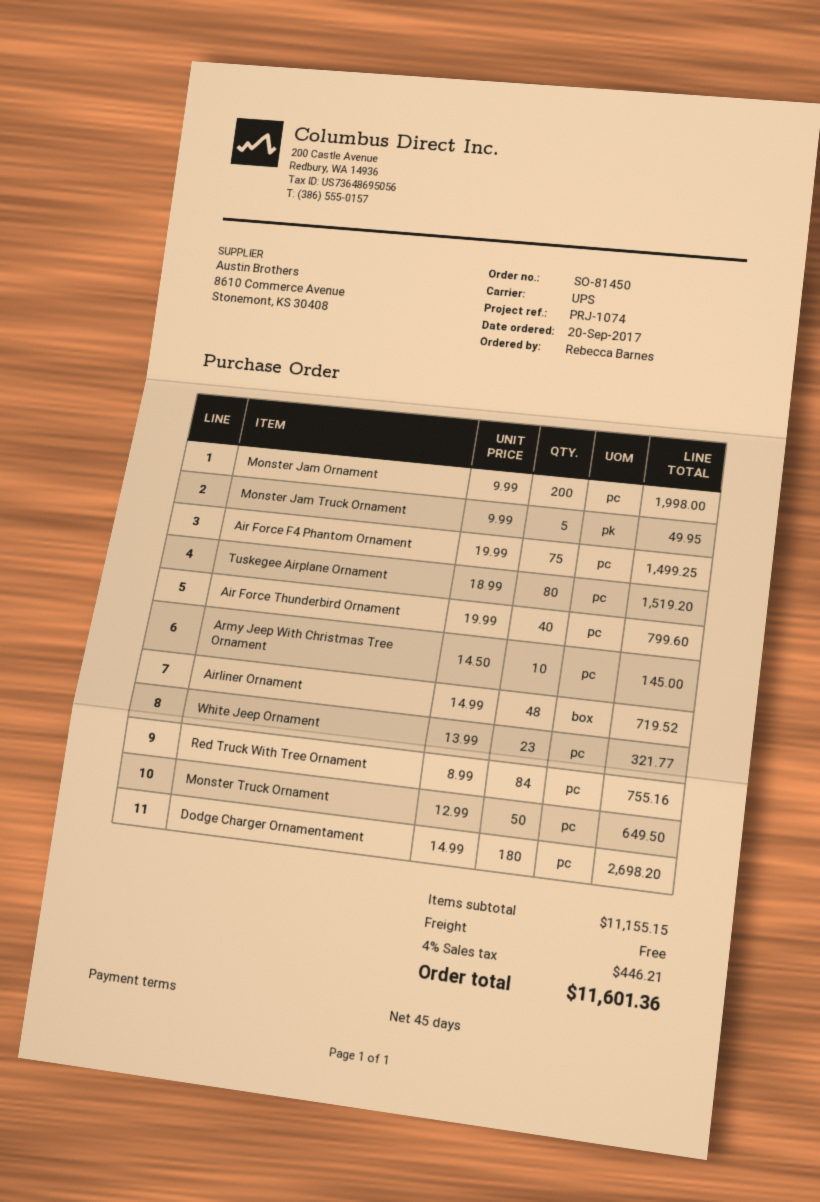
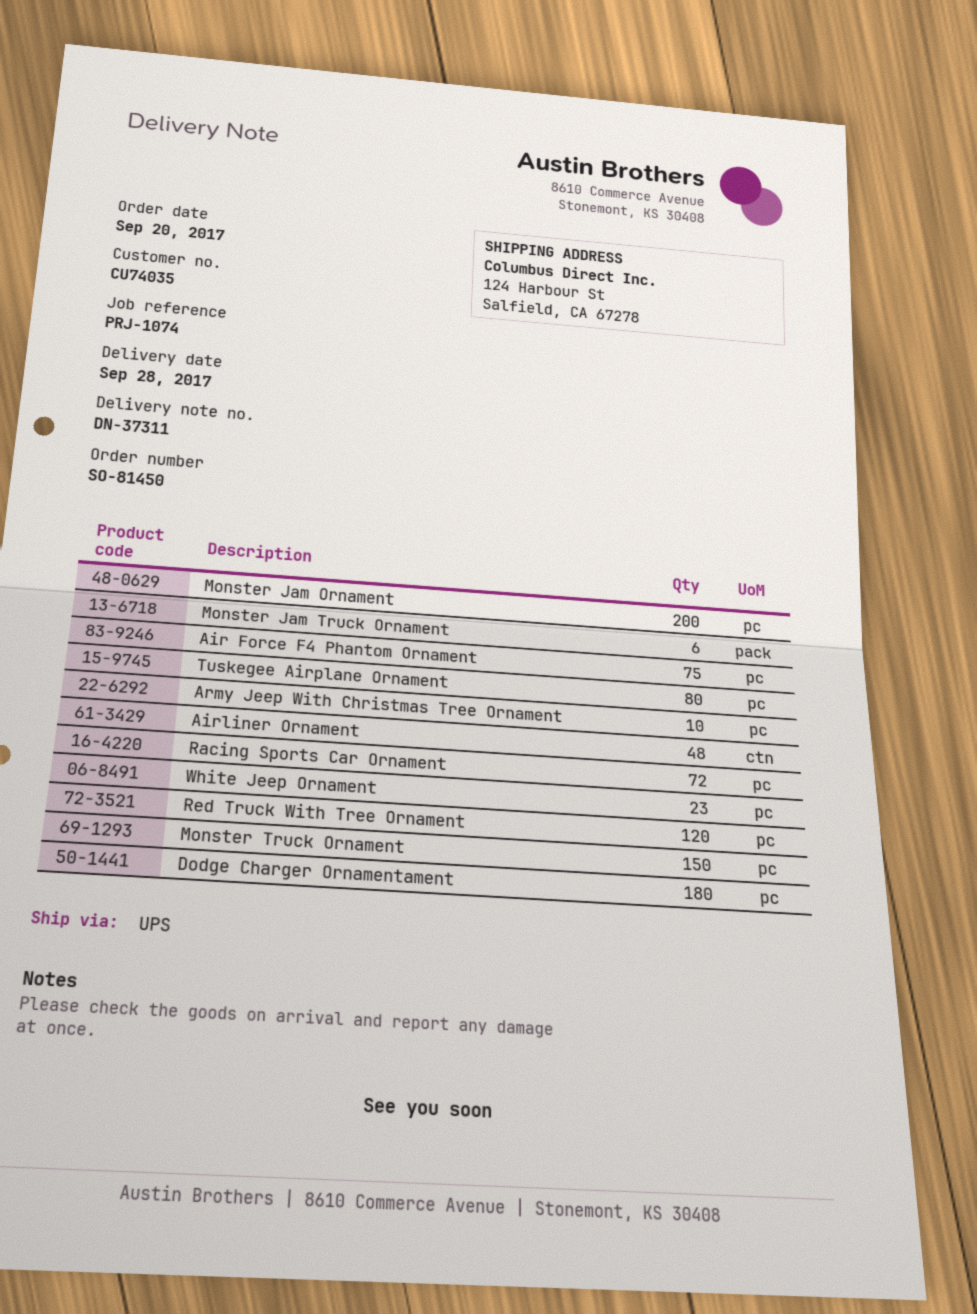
Monster Jam Truck Ornament: 5 -> 6
Air Force Thunderbird Ornament: 40 -> none
Red Truck With Tree Ornament: 84 -> 120
Monster Truck Ornament: 50 -> 150
Racing Sports Car Ornament: none -> 72

